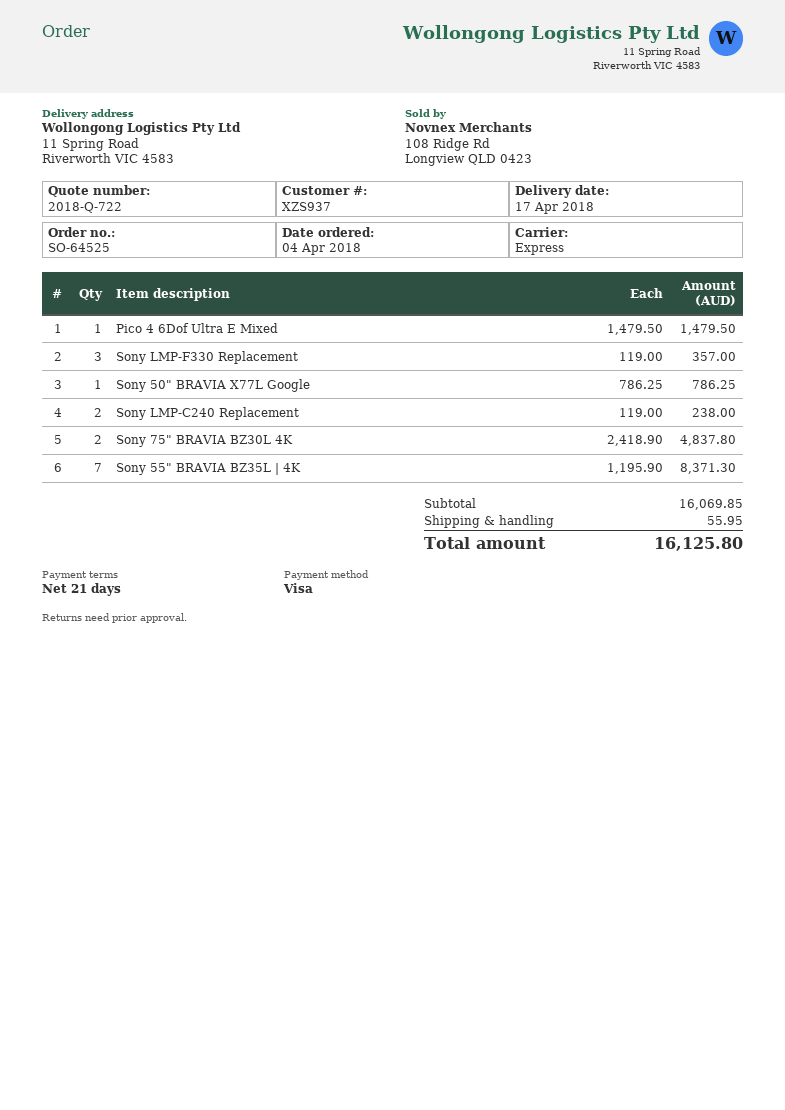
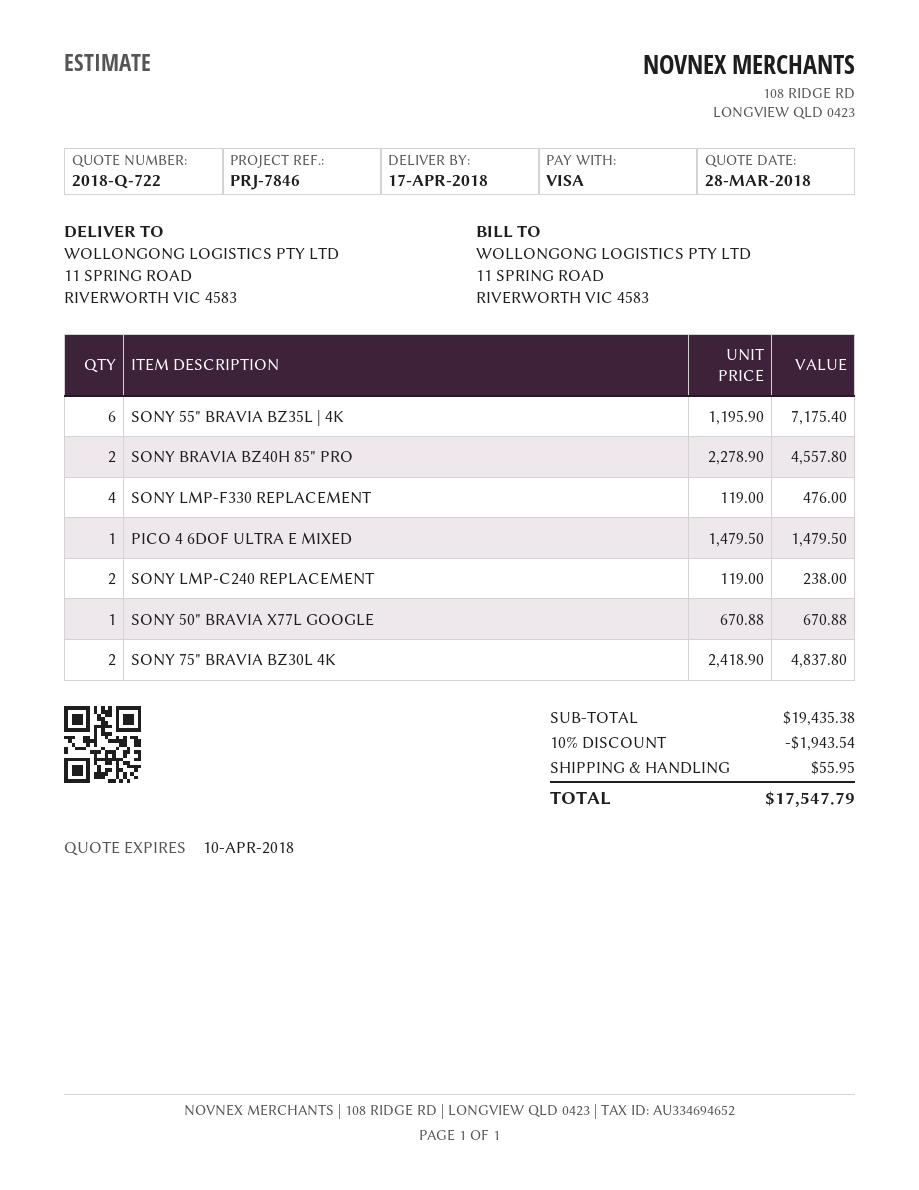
Sony LMP-F330 Replacement: 3 x 119.00 = 357.00 -> 4 x 119.00 = 476.00
Sony 50" BRAVIA X77L Google: 1 x 786.25 = 786.25 -> 1 x 670.88 = 670.88
Sony 55" BRAVIA BZ35L | 4K: 7 x 1195.90 = 8371.30 -> 6 x 1195.90 = 7175.40
SONY BRAVIA BZ40H 85" PRO: none -> 2 x 2278.90 = 4557.80
subtotal: 16069.85 -> 19435.38
discount: none -> 10% = 1943.54
total: 16125.80 -> 17547.79

